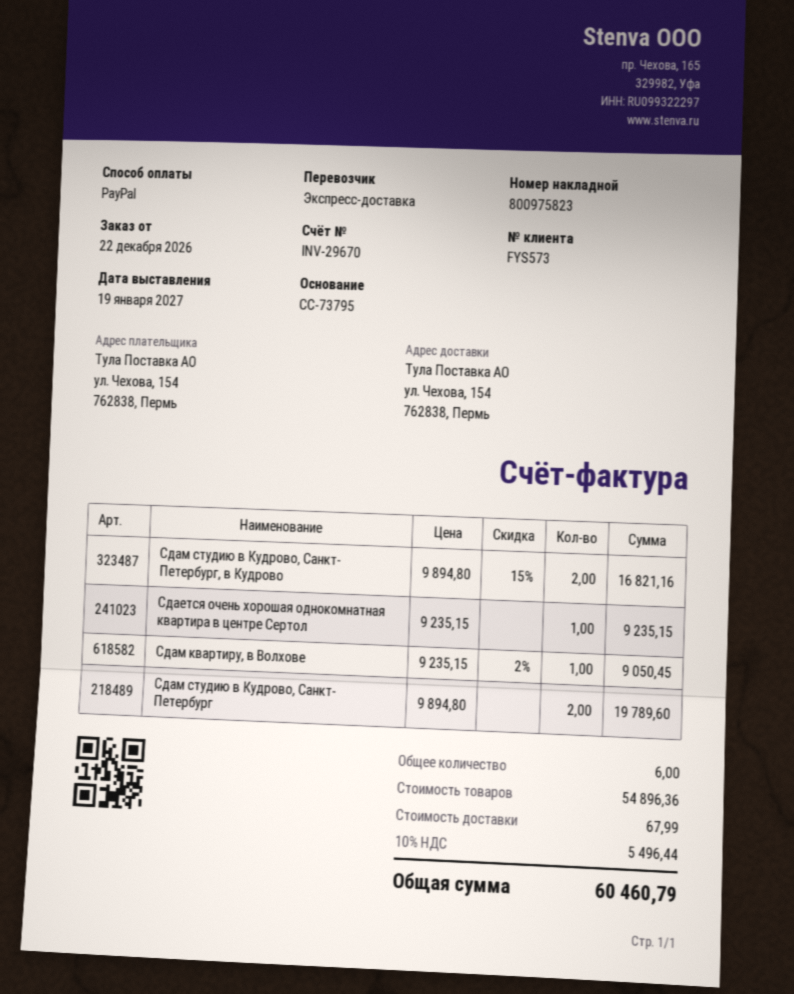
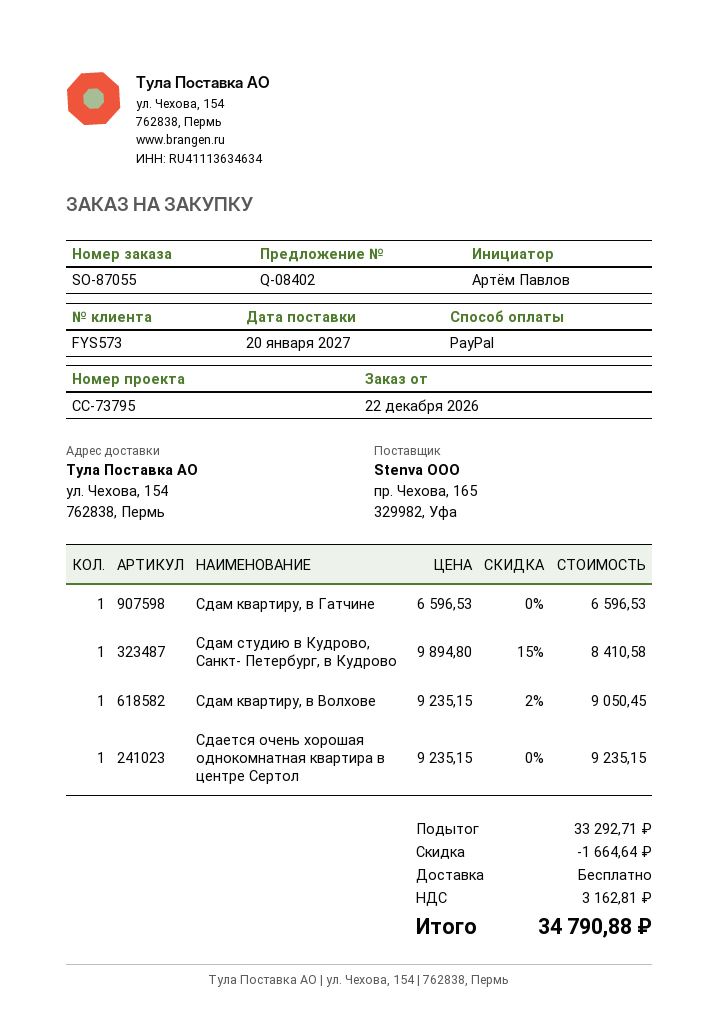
Сдам студию в Кудрово, Санкт- Петербург, в Кудрово: 2 x 9894.80 - 15% = 16821.16 -> 1 x 9894.80 - 15% = 8410.58
Сдам студию в Кудрово, Санкт- Петербург: 2 x 9894.80 = 19789.60 -> none
Сдам квартиру, в Гатчине: none -> 1 x 6596.53 = 6596.53
subtotal: 54896.36 -> 33292.71
discount: none -> 1664.64
shipping: 67.99 -> 0.00
tax: 5496.44 -> 3162.81
total: 60460.79 -> 34790.88

